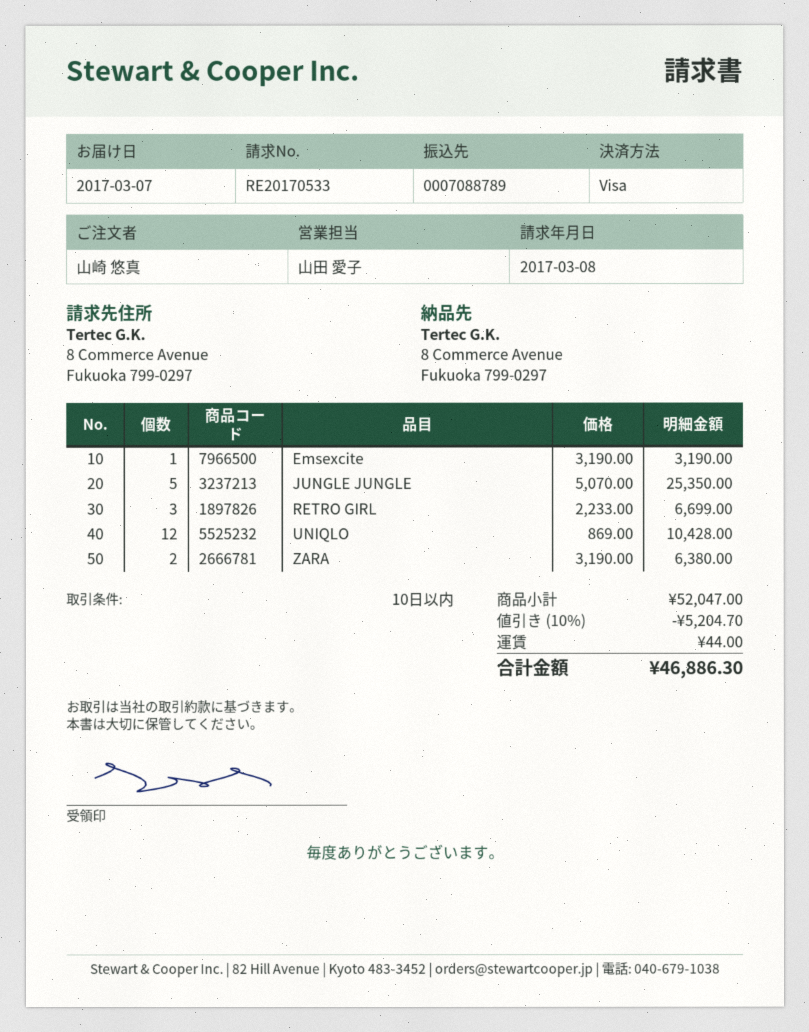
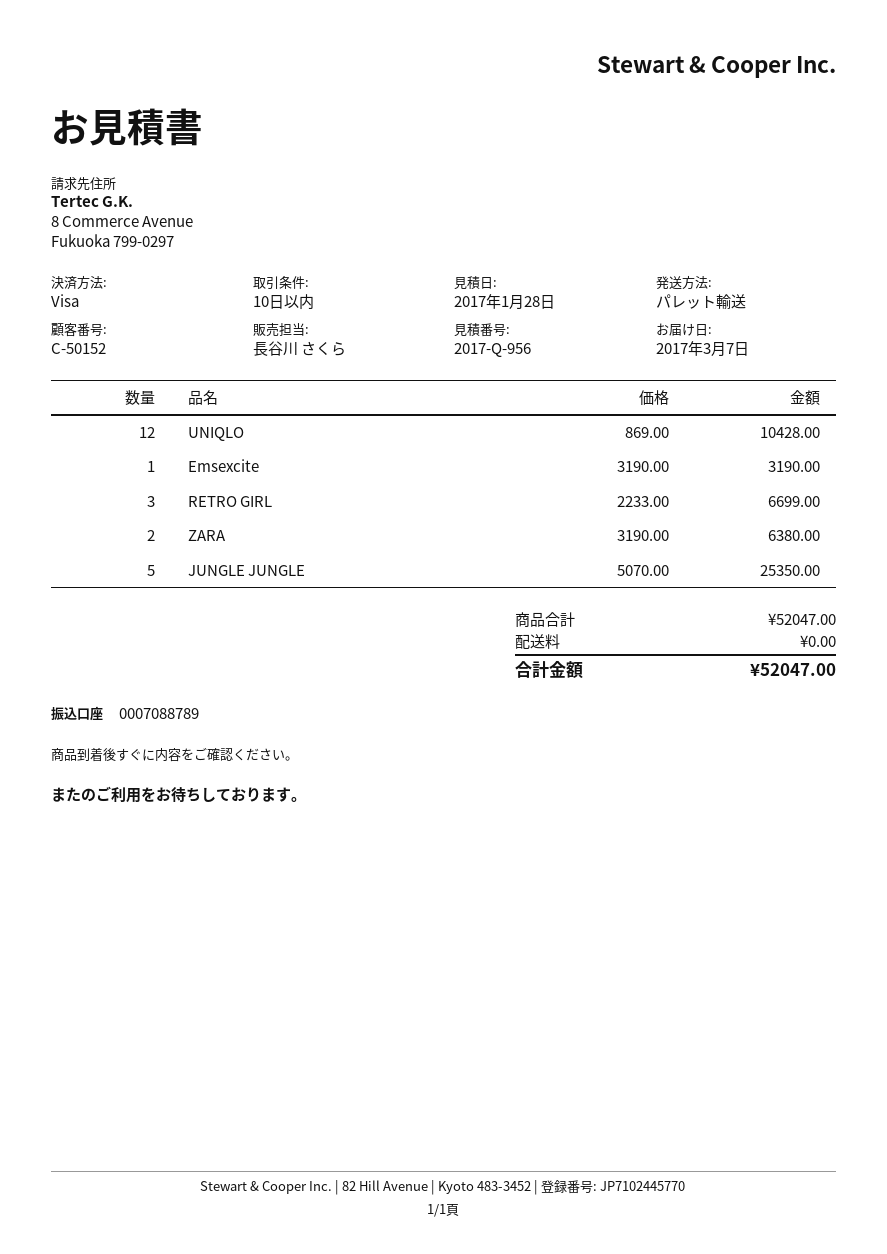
sales rep: 山田 愛子 -> 長谷川 さくら
discount: 10% = 5204.70 -> none
shipping: 44.00 -> 0.00
total: 46886.30 -> 52047.00

